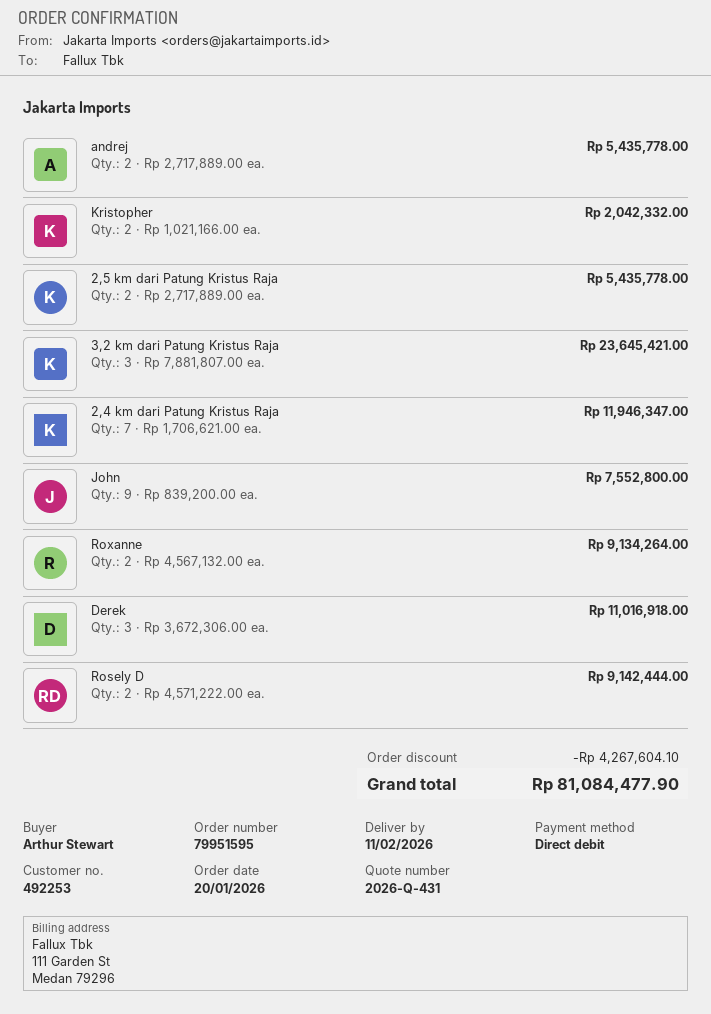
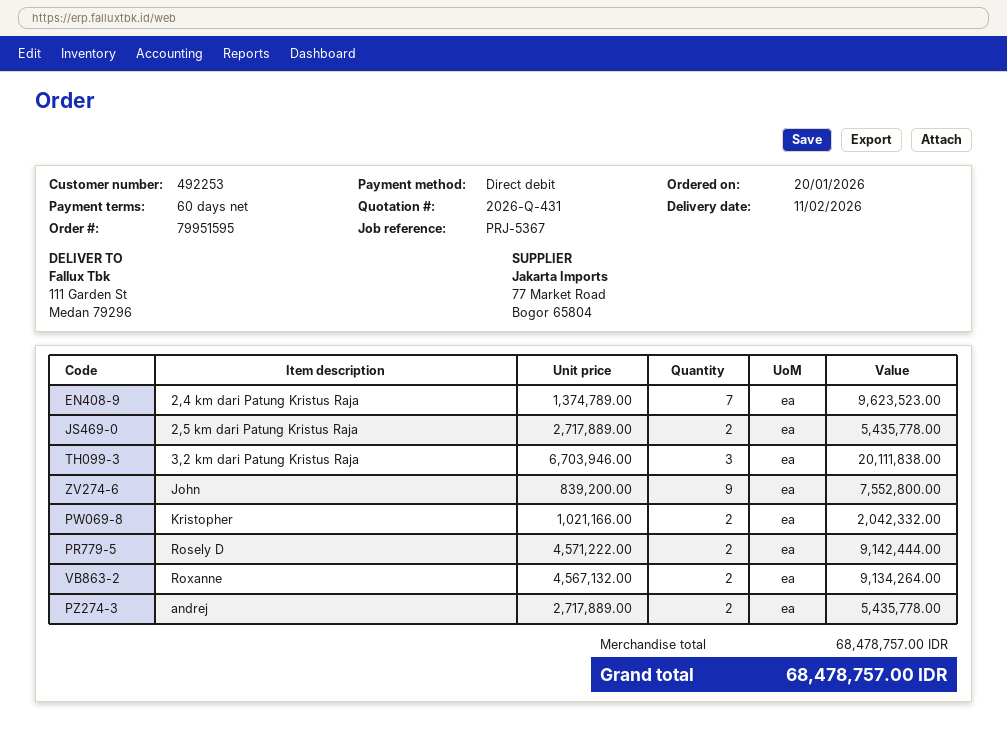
3,2 km dari Patung Kristus Raja: 3 x 7881807.00 = 23645421.00 -> 3 x 6703946.00 = 20111838.00
2,4 km dari Patung Kristus Raja: 7 x 1706621.00 = 11946347.00 -> 7 x 1374789.00 = 9623523.00
Derek: 3 x 3672306.00 = 11016918.00 -> none
discount: 4267604.10 -> none
total: 81084477.90 -> 68478757.00

